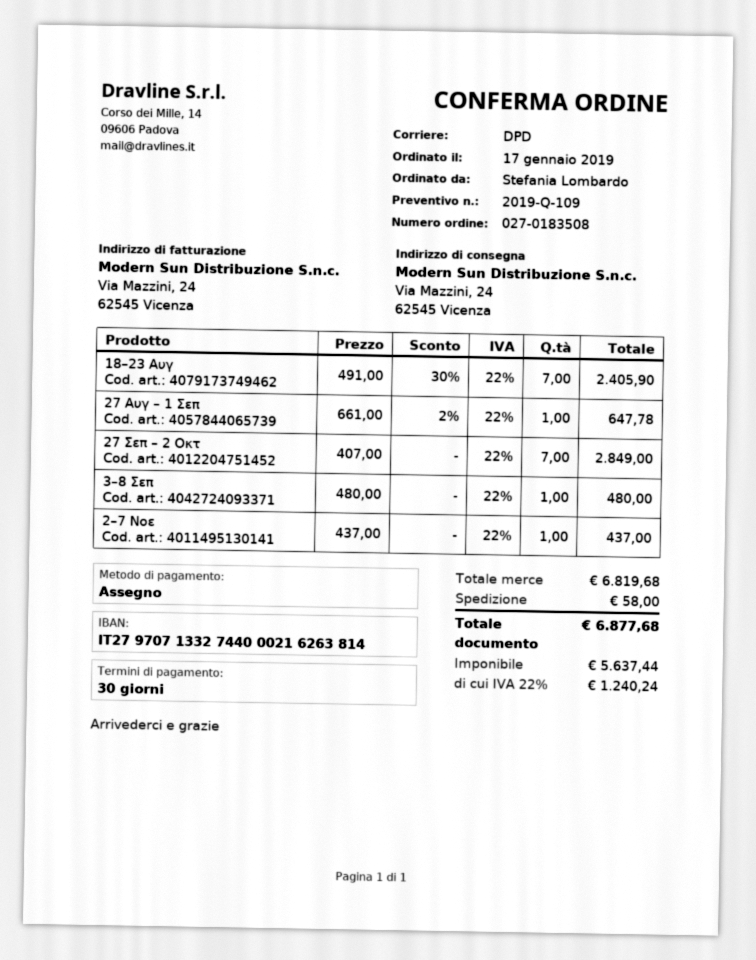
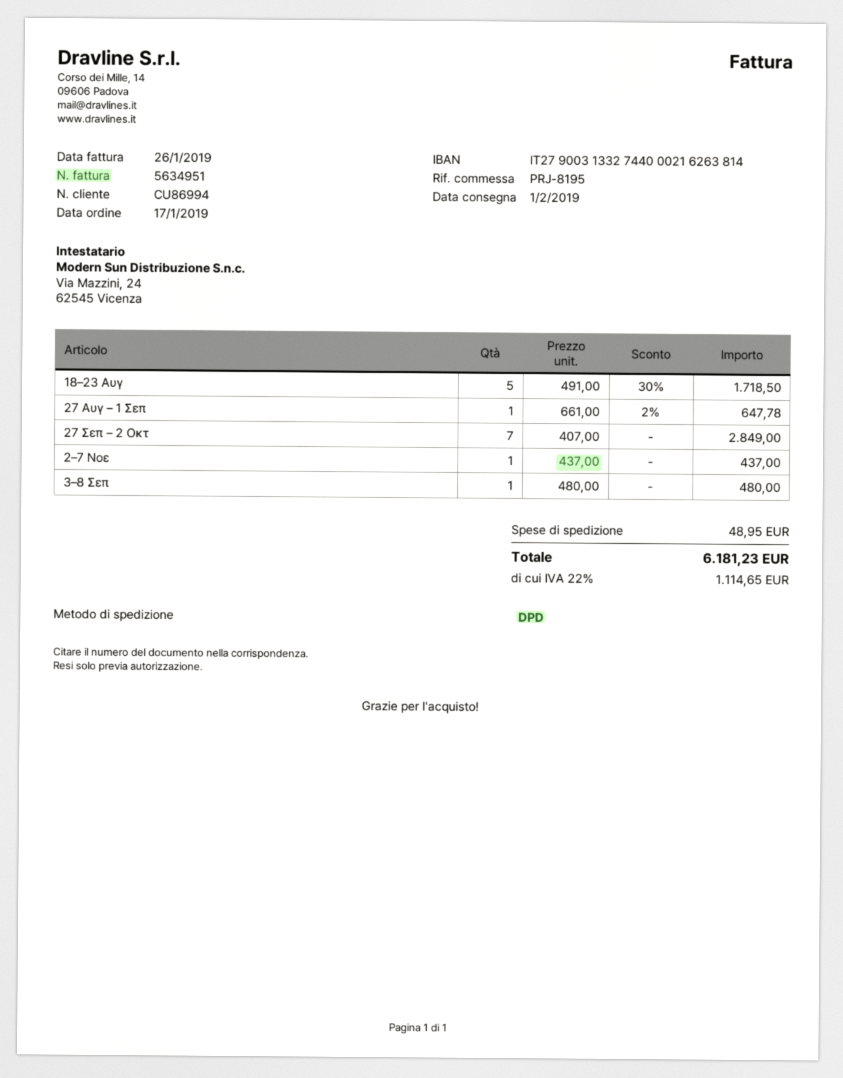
bank account: IT2797071332744000216263814 -> IT2790031332744000216263814
18–23 Αυγ: 7 x 491.00 - 30% = 2405.90 -> 5 x 491.00 - 30% = 1718.50
shipping: 58.00 -> 48.95
tax: 22% = 1240.24 -> 22% = 1114.65
total: 6877.68 -> 6181.23

